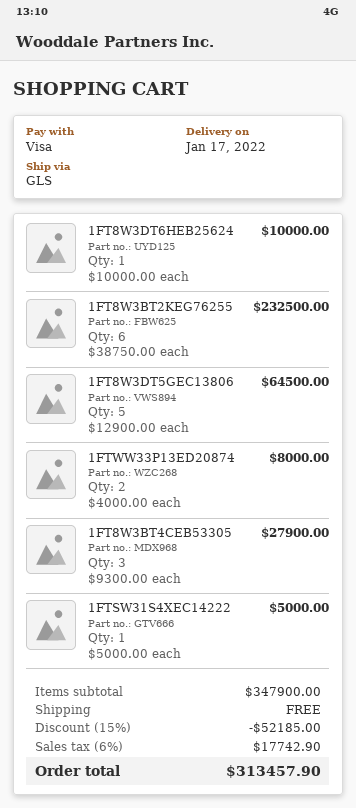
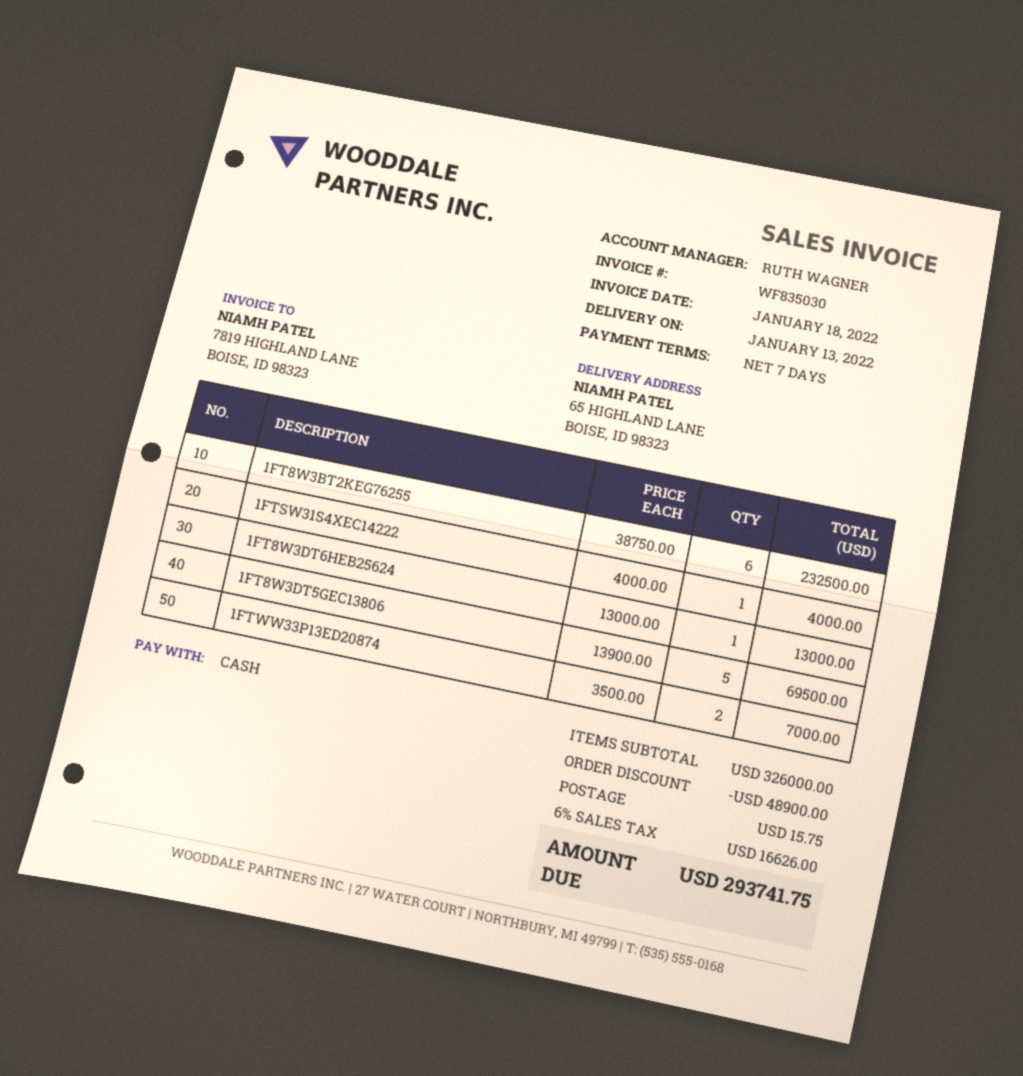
delivery date: 2022-01-17 -> 2022-01-13
payment method: Visa -> cash
1FT8W3DT6HEB25624: 1 x 10000.00 = 10000.00 -> 1 x 13000.00 = 13000.00
1FT8W3DT5GEC13806: 5 x 12900.00 = 64500.00 -> 5 x 13900.00 = 69500.00
1FTWW33P13ED20874: 2 x 4000.00 = 8000.00 -> 2 x 3500.00 = 7000.00
1FT8W3BT4CEB53305: 3 x 9300.00 = 27900.00 -> none
1FTSW31S4XEC14222: 1 x 5000.00 = 5000.00 -> 1 x 4000.00 = 4000.00
subtotal: 347900.00 -> 326000.00
discount: 52185.00 -> 48900.00
shipping: 0.00 -> 15.75
tax: 6% = 17742.90 -> 6% = 16626.00
total: 313457.90 -> 293741.75

